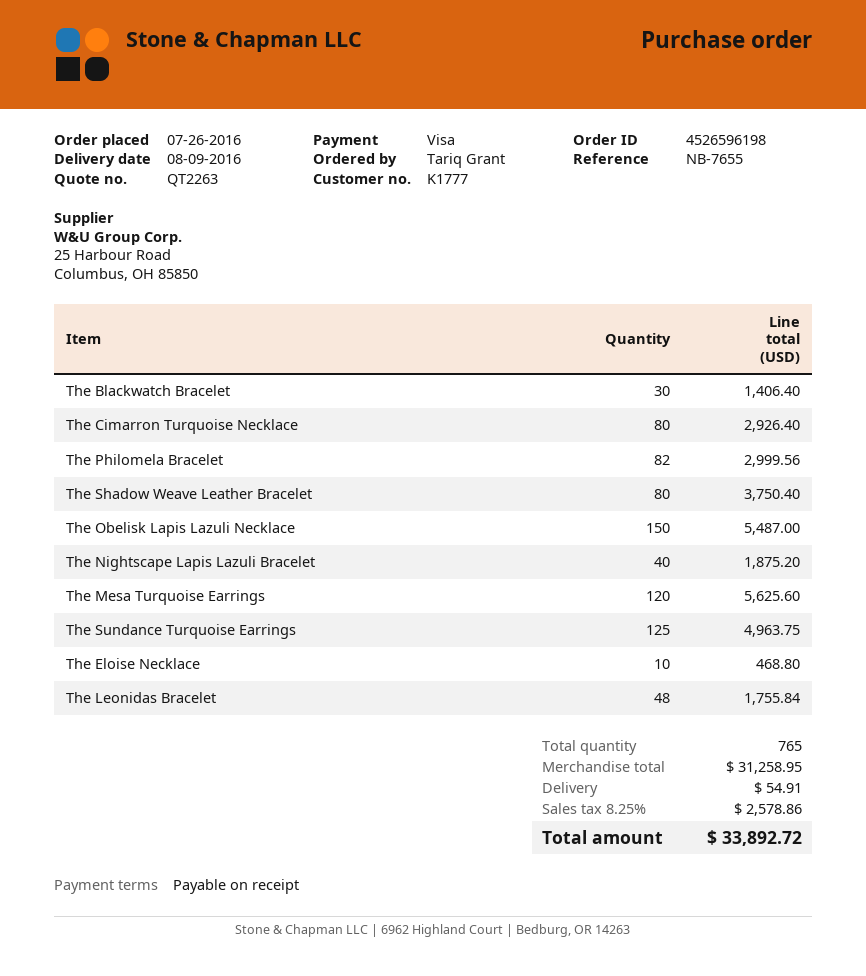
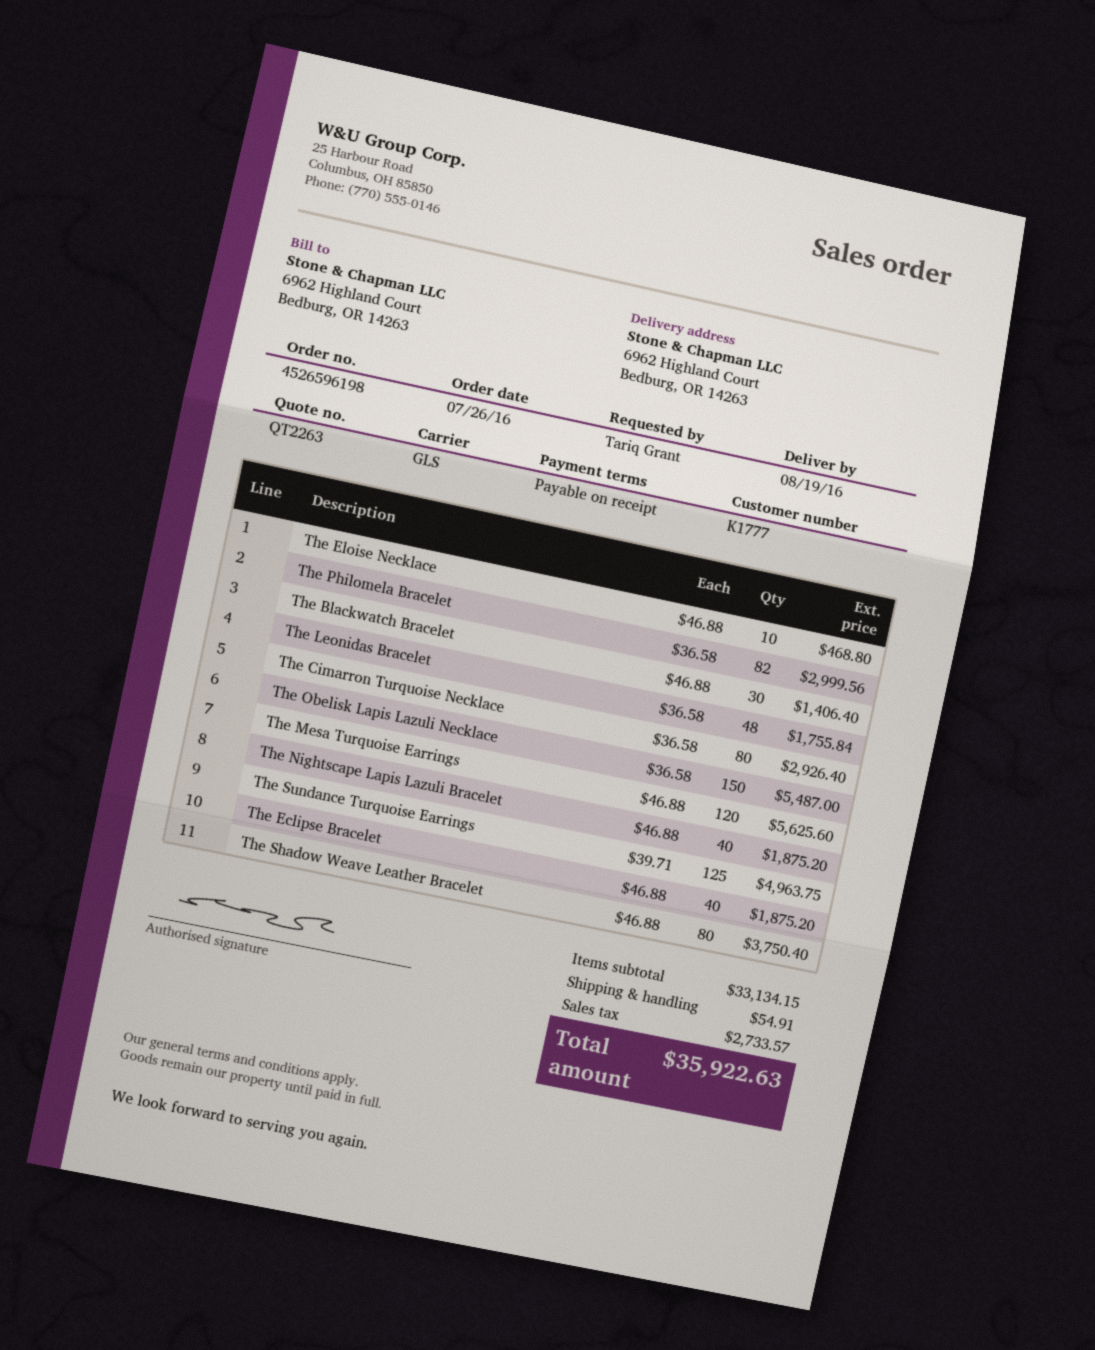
delivery date: 2016-08-09 -> 2016-08-19
The Eclipse Bracelet: none -> 40 for 1875.20
subtotal: 31258.95 -> 33134.15
tax: 2578.86 -> 2733.57
total: 33892.72 -> 35922.63

